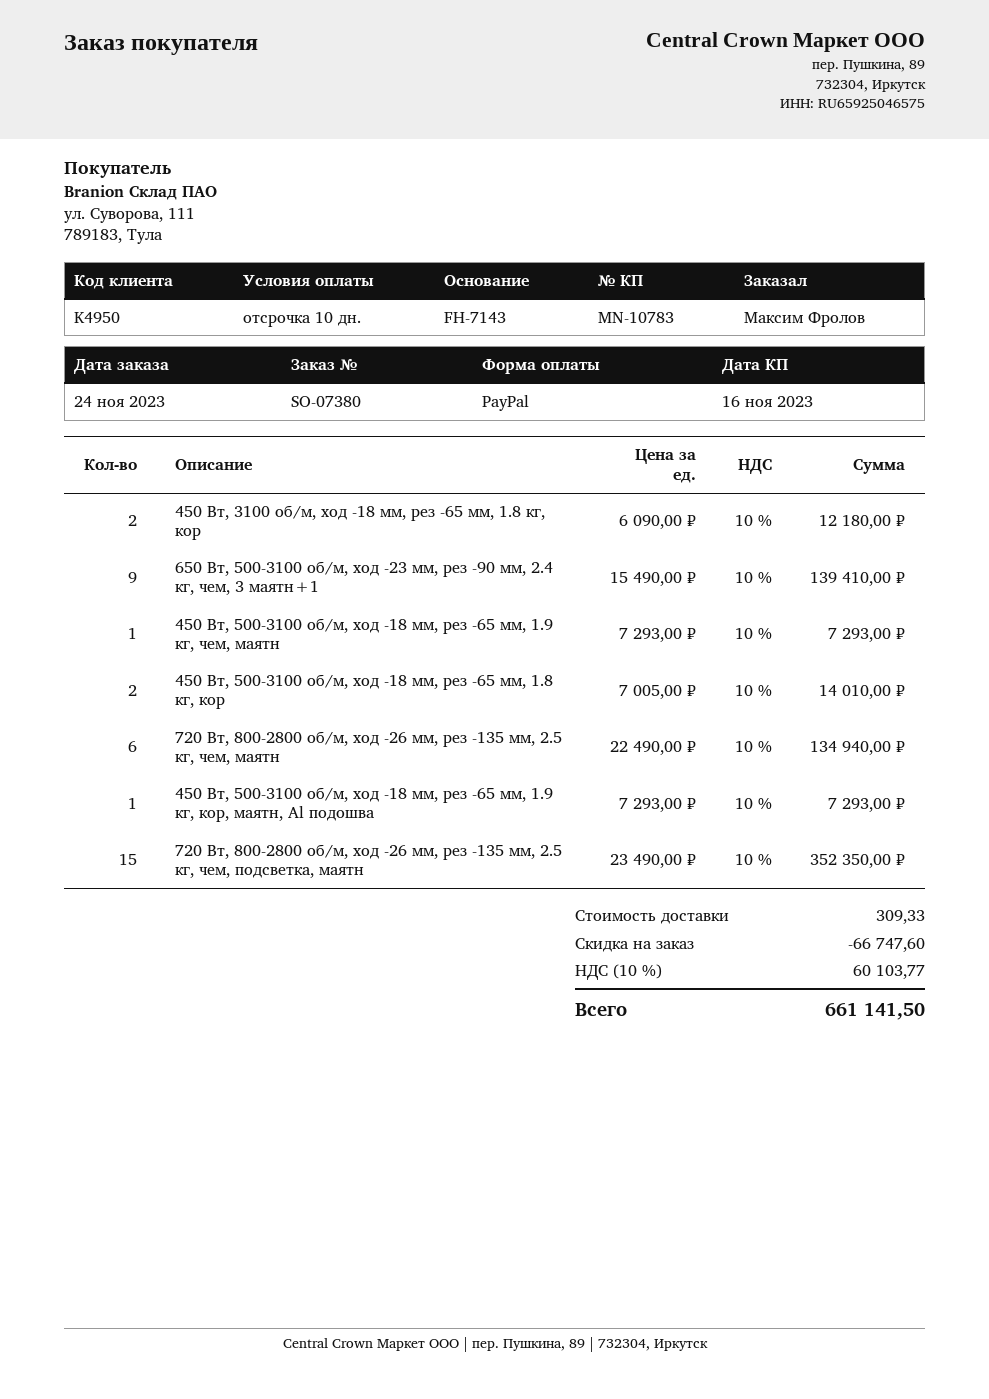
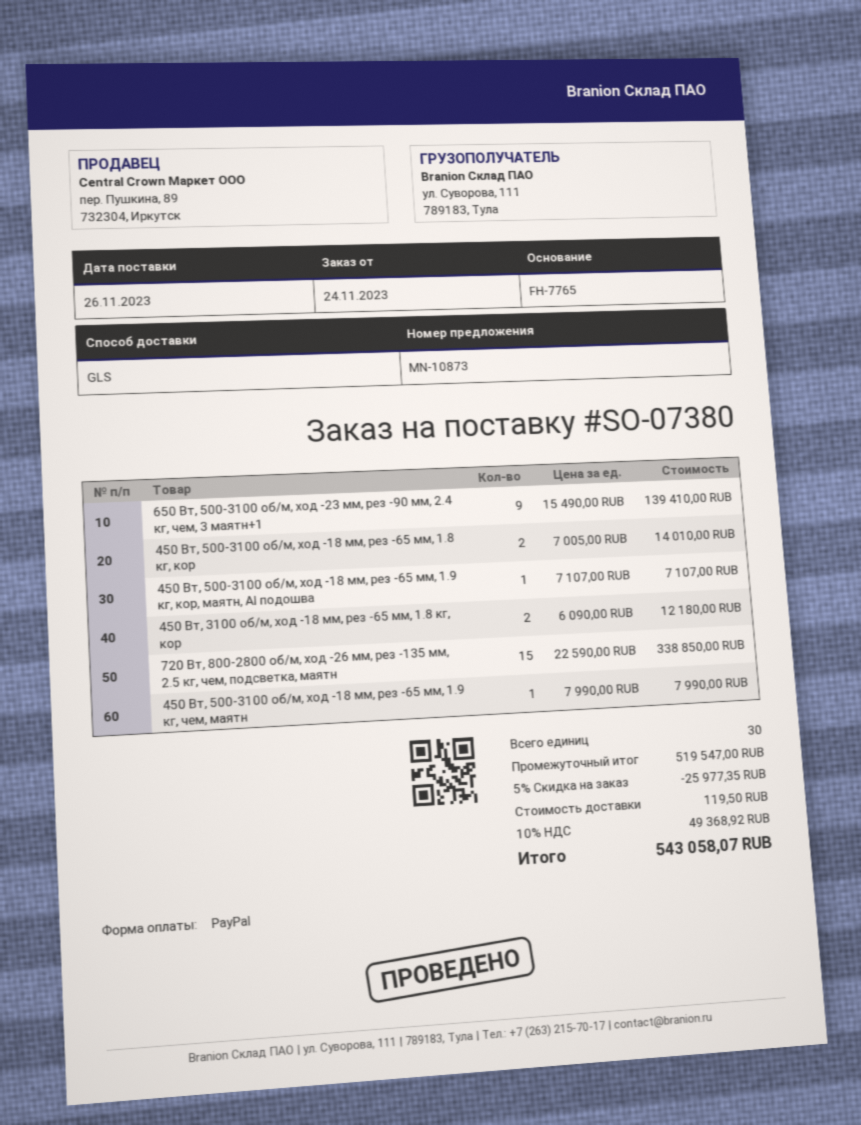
quote number: MN-10783 -> MN-10873
reference: FH-7143 -> FH-7765
450 Вт, 500-3100 об/м, ход -18 мм, рез -65 мм, 1.9 кг, чем, маятн: 1 x 7293.00 = 7293.00 -> 1 x 7990.00 = 7990.00
720 Вт, 800-2800 об/м, ход -26 мм, рез -135 мм, 2.5 кг, чем, маятн: 6 x 22490.00 = 134940.00 -> none
450 Вт, 500-3100 об/м, ход -18 мм, рез -65 мм, 1.9 кг, кор, маятн, Al подошва: 1 x 7293.00 = 7293.00 -> 1 x 7107.00 = 7107.00
720 Вт, 800-2800 об/м, ход -26 мм, рез -135 мм, 2.5 кг, чем, подсветка, маятн: 15 x 23490.00 = 352350.00 -> 15 x 22590.00 = 338850.00
discount: 66747.60 -> 25977.35
shipping: 309.33 -> 119.50
tax: 10% = 60103.77 -> 10% = 49368.92
total: 661141.50 -> 543058.07

